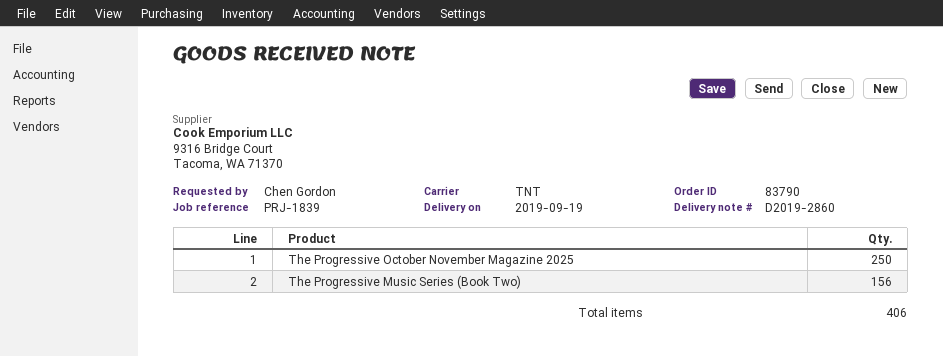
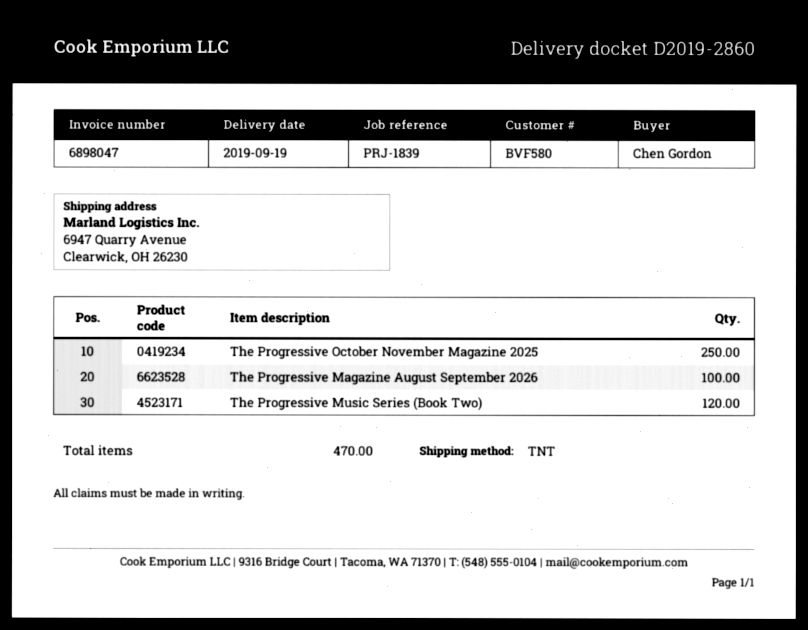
The Progressive Music Series (Book Two): 156 -> 120
The Progressive Magazine August September 2026: none -> 100
total quantity: 406 -> 470

